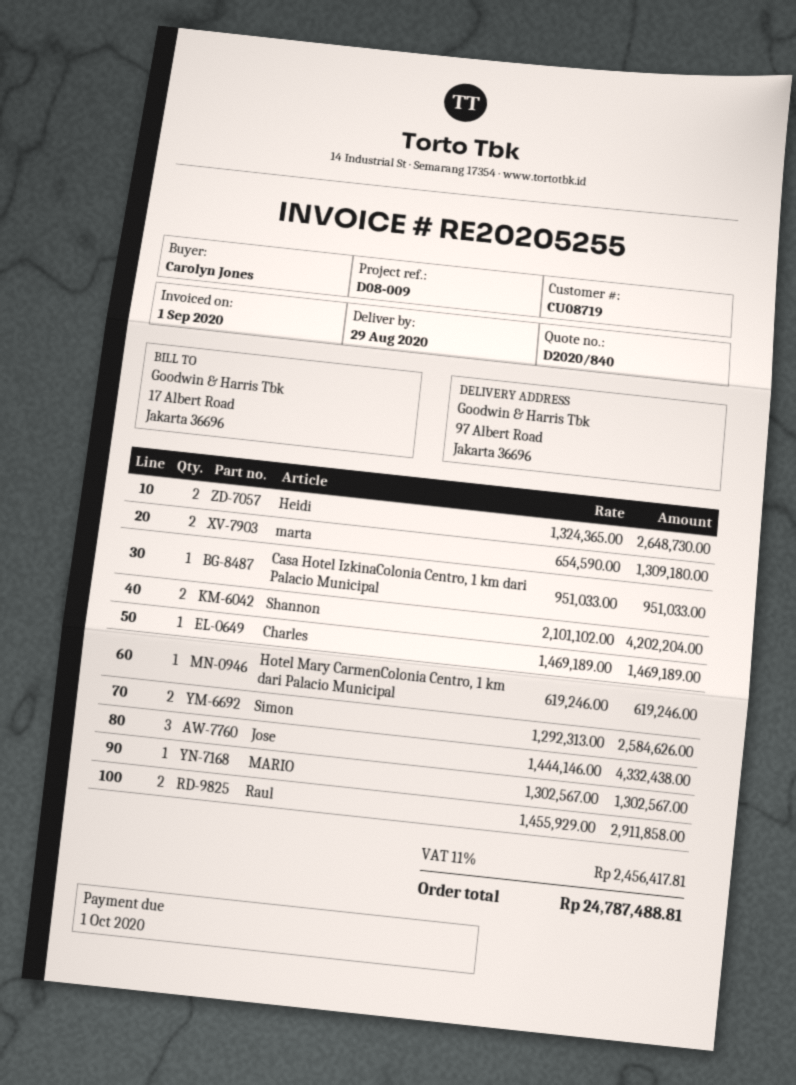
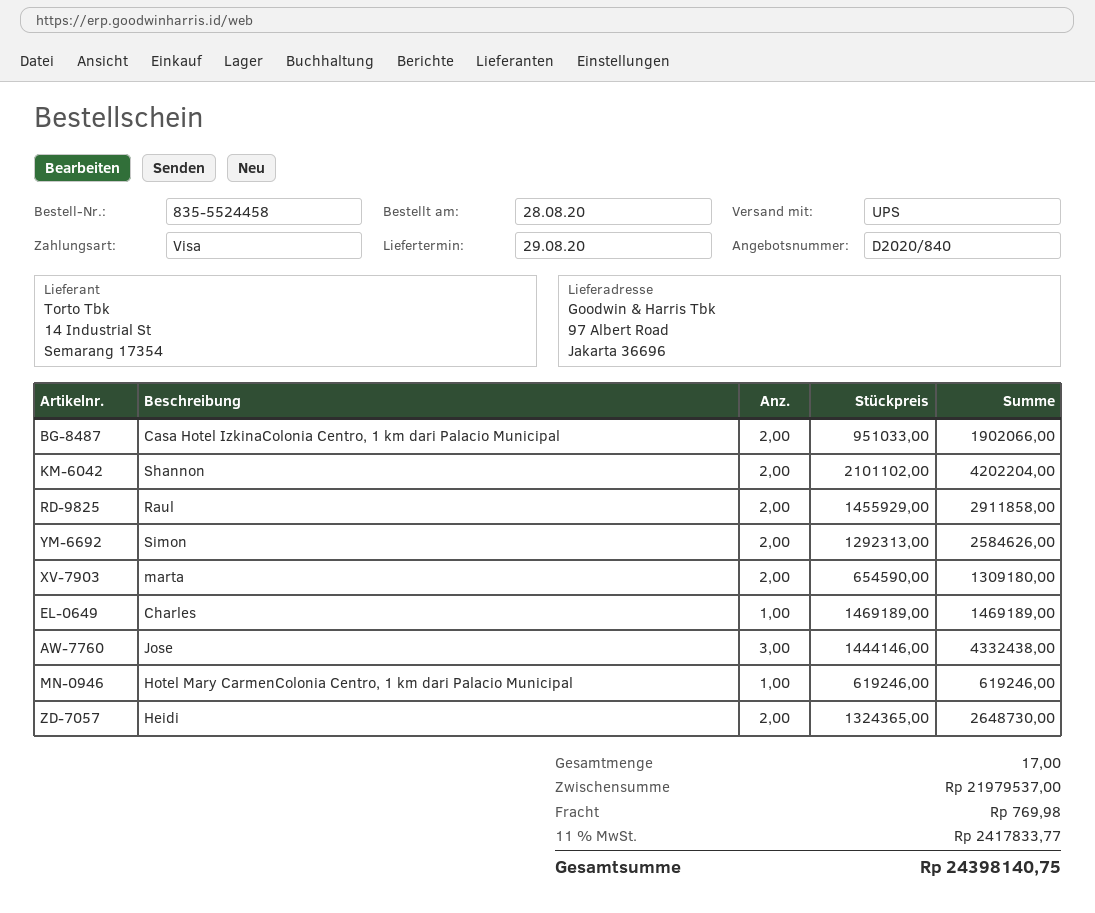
Casa Hotel IzkinaColonia Centro, 1 km dari Palacio Municipal: 1 x 951033.00 = 951033.00 -> 2 x 951033.00 = 1902066.00
MARIO: 1 x 1302567.00 = 1302567.00 -> none
shipping: none -> 769.98
tax: 11% = 2456417.81 -> 11% = 2417833.77
total: 24787488.81 -> 24398140.75

